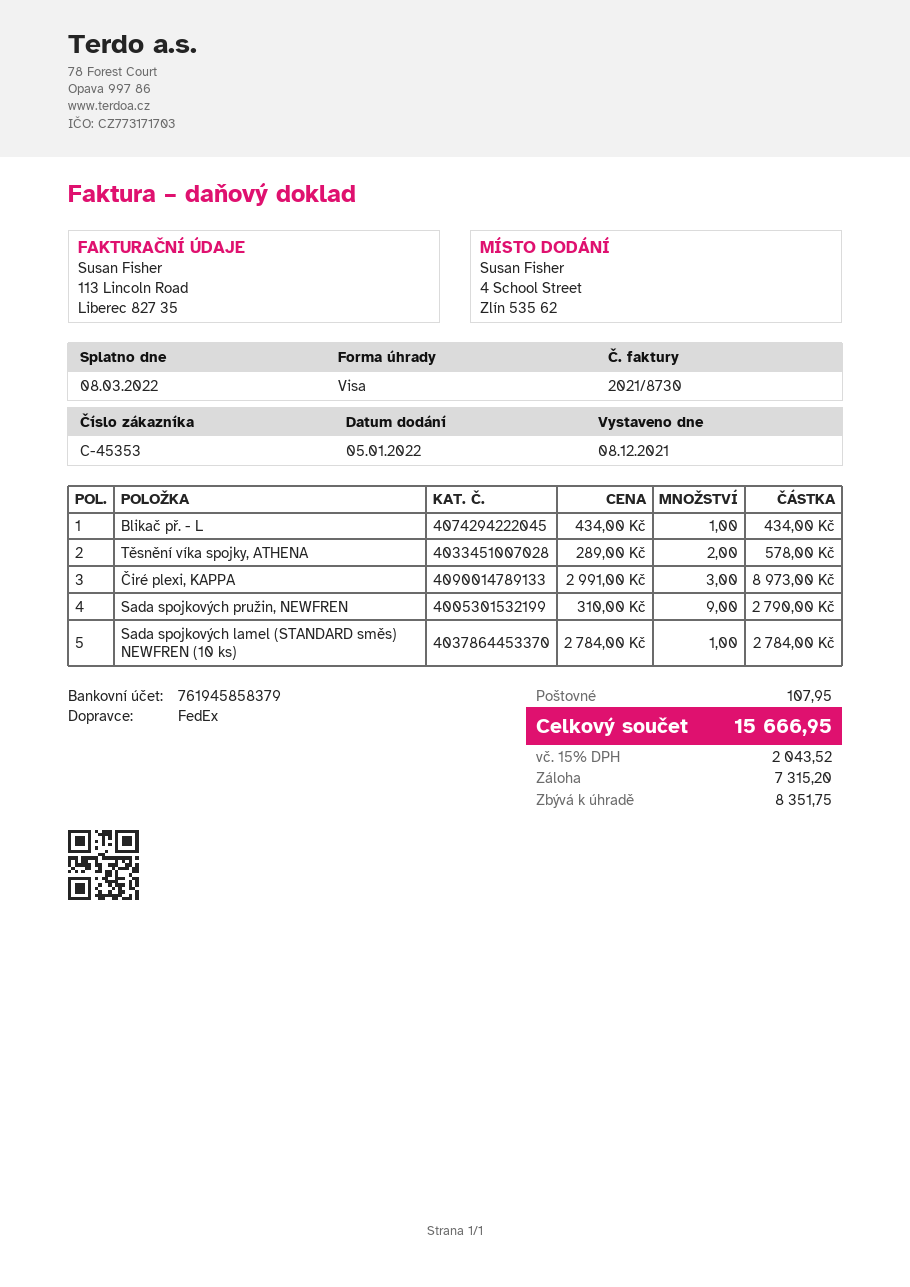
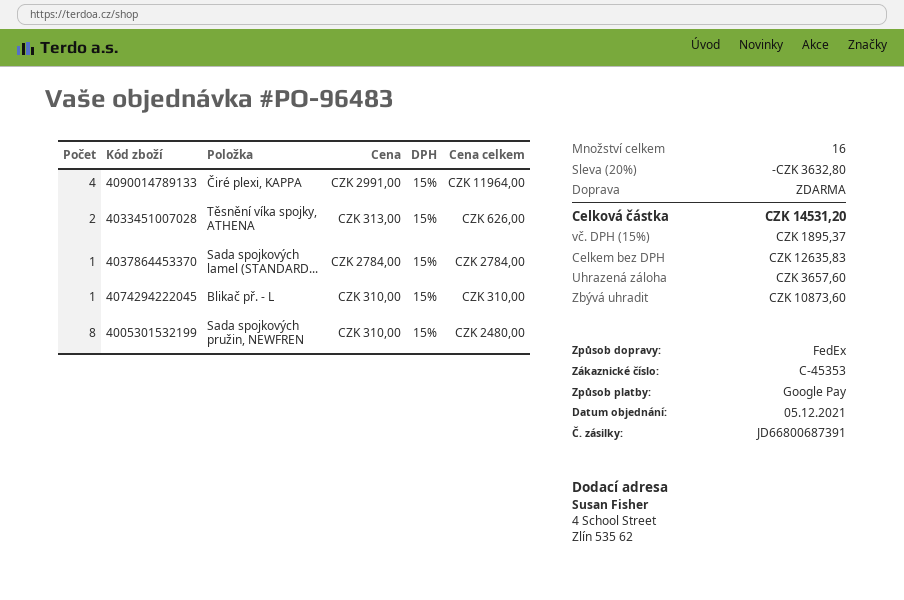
payment method: Visa -> Google Pay
Blikač př. - L: 1 x 434.00 = 434.00 -> 1 x 310.00 = 310.00
Těsnění víka spojky, ATHENA: 2 x 289.00 = 578.00 -> 2 x 313.00 = 626.00
Čiré plexi, KAPPA: 3 x 2991.00 = 8973.00 -> 4 x 2991.00 = 11964.00
Sada spojkových pružin, NEWFREN: 9 x 310.00 = 2790.00 -> 8 x 310.00 = 2480.00
discount: none -> 20% = 3632.80
shipping: 107.95 -> 0.00
tax: 15% = 2043.52 -> 15% = 1895.37
total: 15666.95 -> 14531.20
deposit: 7315.20 -> 3657.60
balance: 8351.75 -> 10873.60

